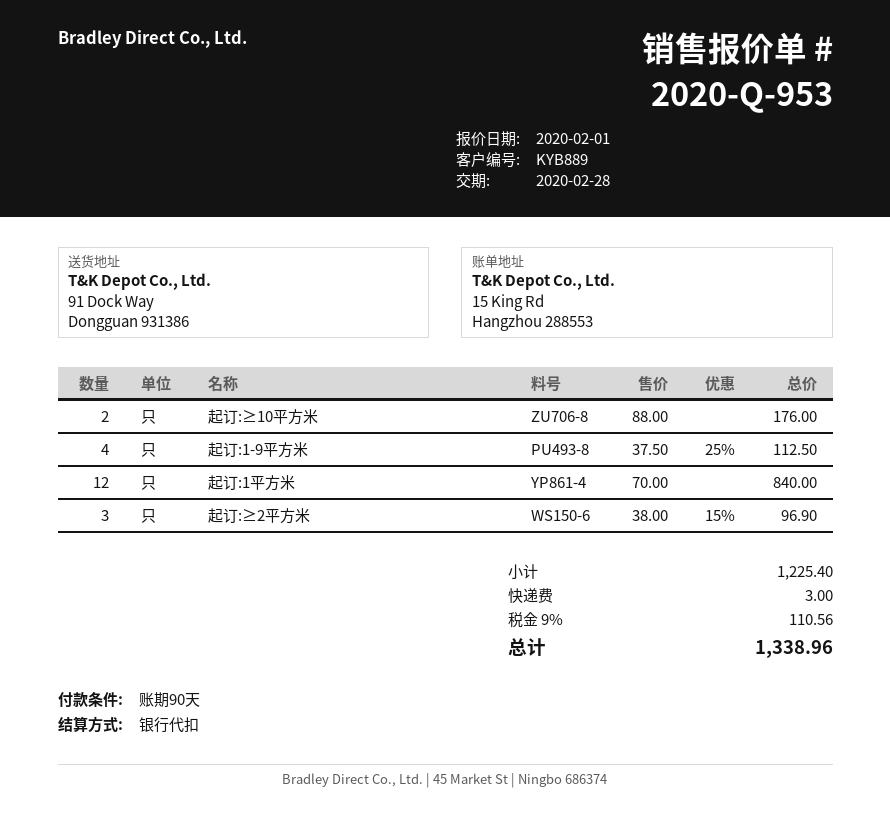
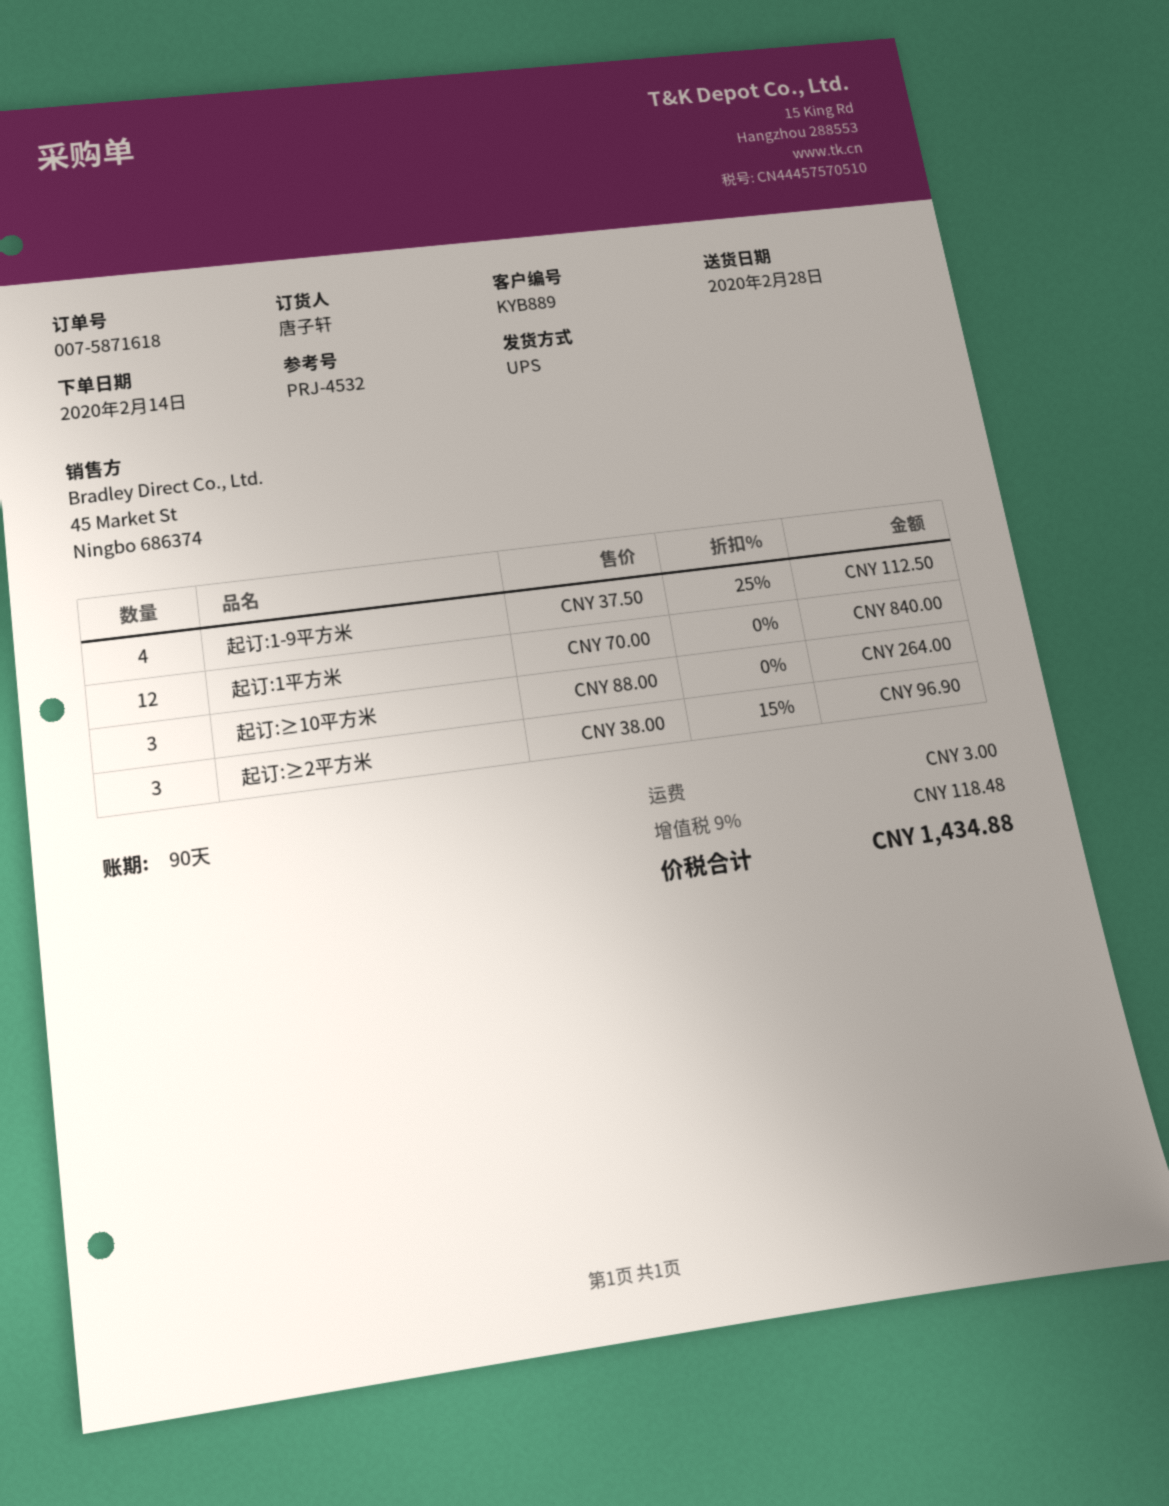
起订:≥10平方米: 2 x 88.00 = 176.00 -> 3 x 88.00 = 264.00
tax: 9% = 110.56 -> 9% = 118.48
total: 1338.96 -> 1434.88

